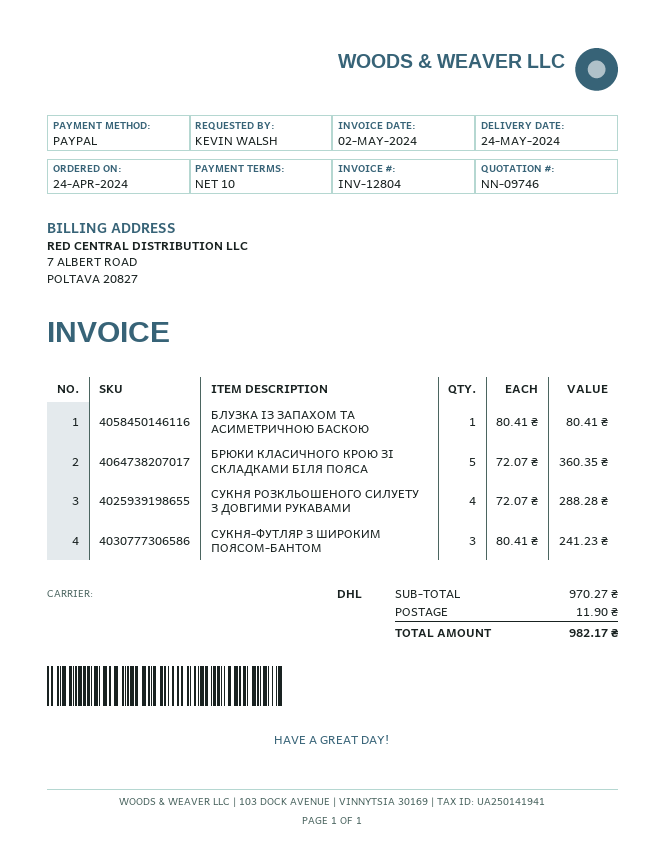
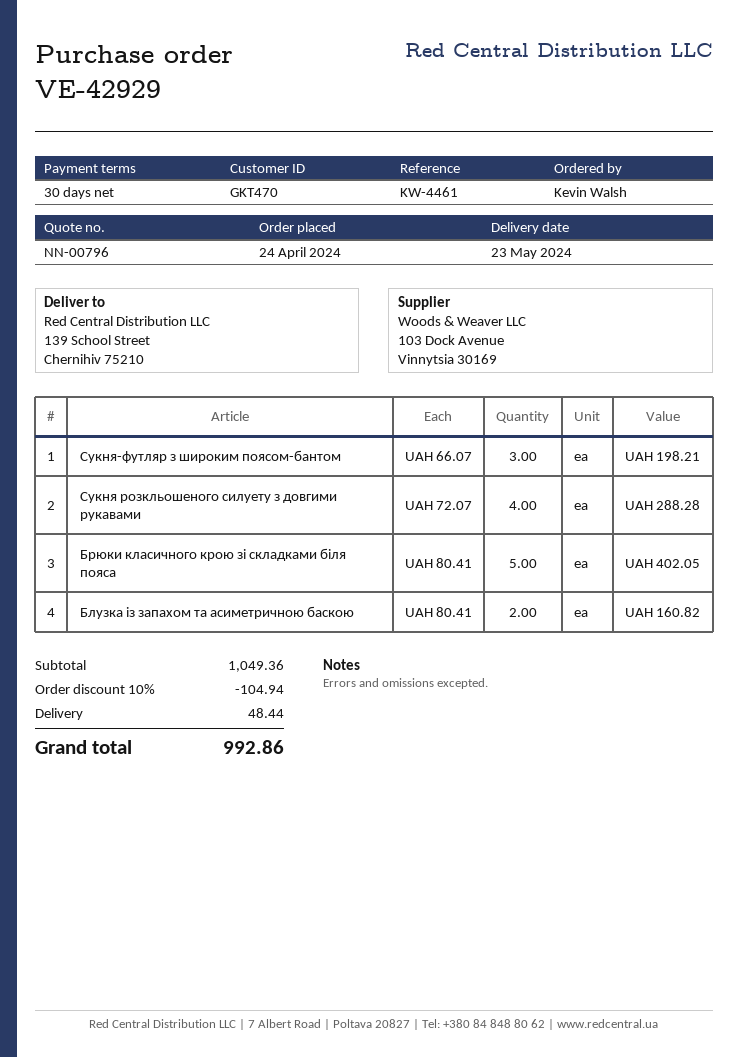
quote number: NN-09746 -> NN-00796
delivery date: 2024-05-24 -> 2024-05-23
payment terms: 10 days -> 30 days
БЛУЗКА ІЗ ЗАПАХОМ ТА АСИМЕТРИЧНОЮ БАСКОЮ: 1 x 80.41 = 80.41 -> 2 x 80.41 = 160.82
БРЮКИ КЛАСИЧНОГО КРОЮ ЗІ СКЛАДКАМИ БІЛЯ ПОЯСА: 5 x 72.07 = 360.35 -> 5 x 80.41 = 402.05
СУКНЯ-ФУТЛЯР З ШИРОКИМ ПОЯСОМ-БАНТОМ: 3 x 80.41 = 241.23 -> 3 x 66.07 = 198.21
subtotal: 970.27 -> 1049.36
discount: none -> 10% = 104.94
shipping: 11.90 -> 48.44
total: 982.17 -> 992.86

